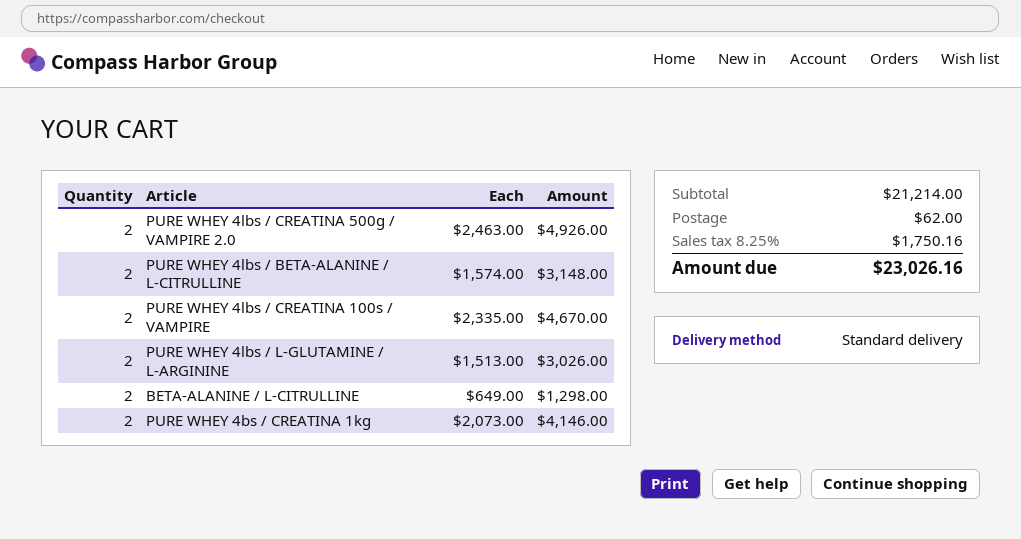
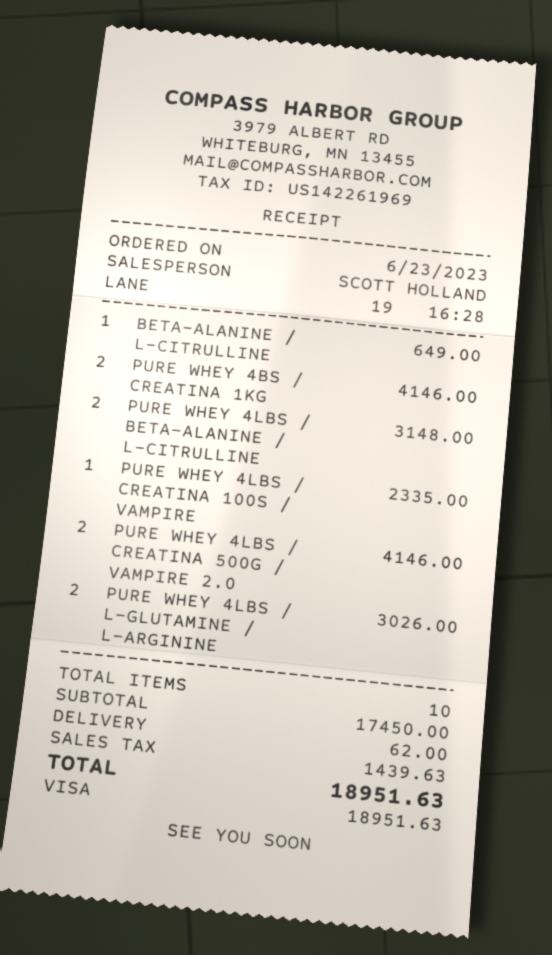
PURE WHEY 4lbs / CREATINA 500g / VAMPIRE 2.0: 2 for 4926.00 -> 2 for 4146.00
PURE WHEY 4lbs / CREATINA 100s / VAMPIRE: 2 for 4670.00 -> 1 for 2335.00
BETA-ALANINE / L-CITRULLINE: 2 for 1298.00 -> 1 for 649.00
subtotal: 21214.00 -> 17450.00
tax: 1750.16 -> 1439.63
total: 23026.16 -> 18951.63

